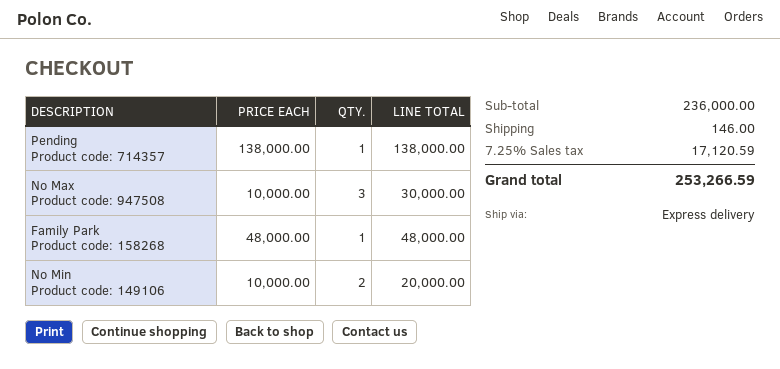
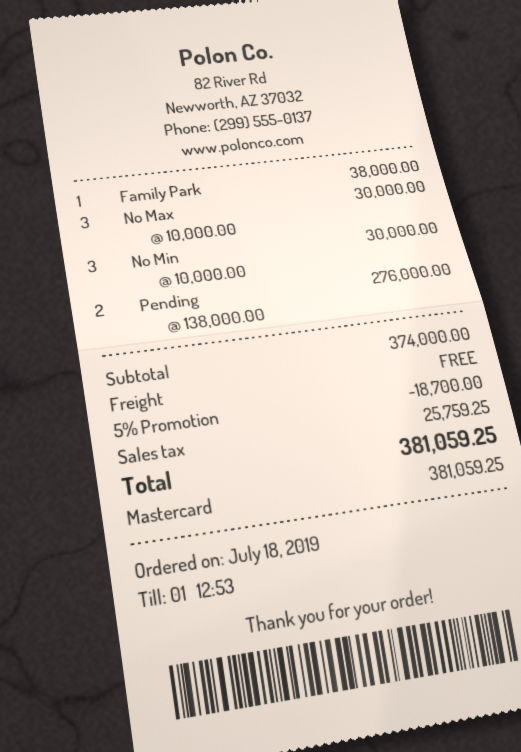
Pending: 1 x 138000.00 = 138000.00 -> 2 x 138000.00 = 276000.00
Family Park: 1 x 48000.00 = 48000.00 -> 1 x 38000.00 = 38000.00
No Min: 2 x 10000.00 = 20000.00 -> 3 x 10000.00 = 30000.00
subtotal: 236000.00 -> 374000.00
discount: none -> 5% = 18700.00
shipping: 146.00 -> 0.00
tax: 17120.59 -> 25759.25
total: 253266.59 -> 381059.25

